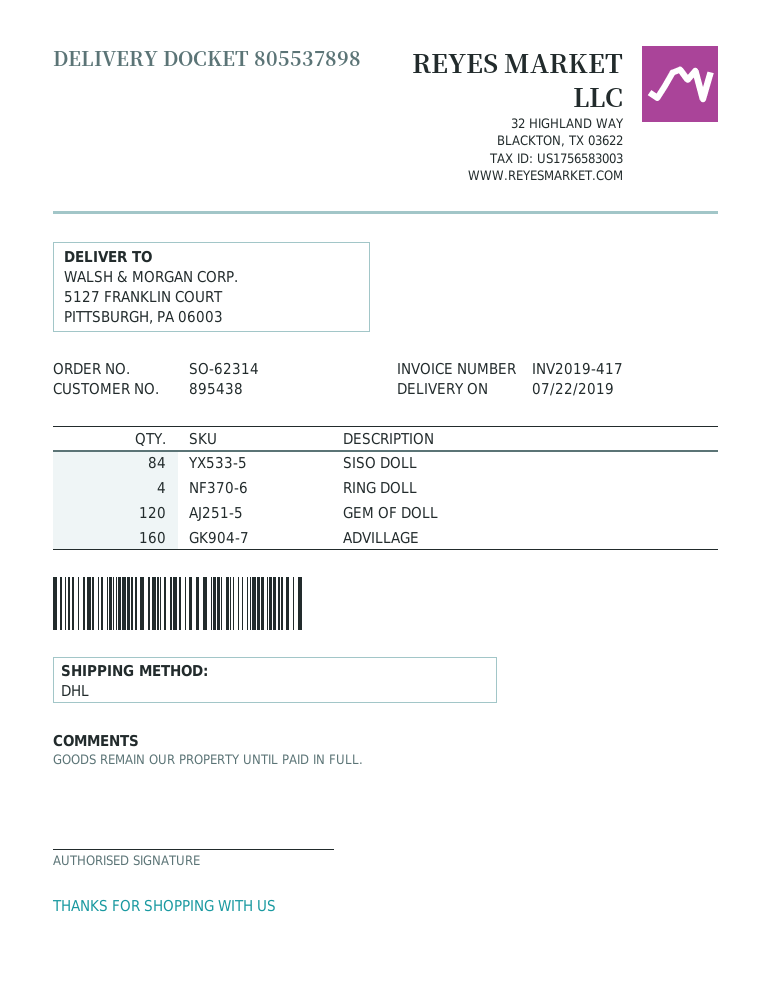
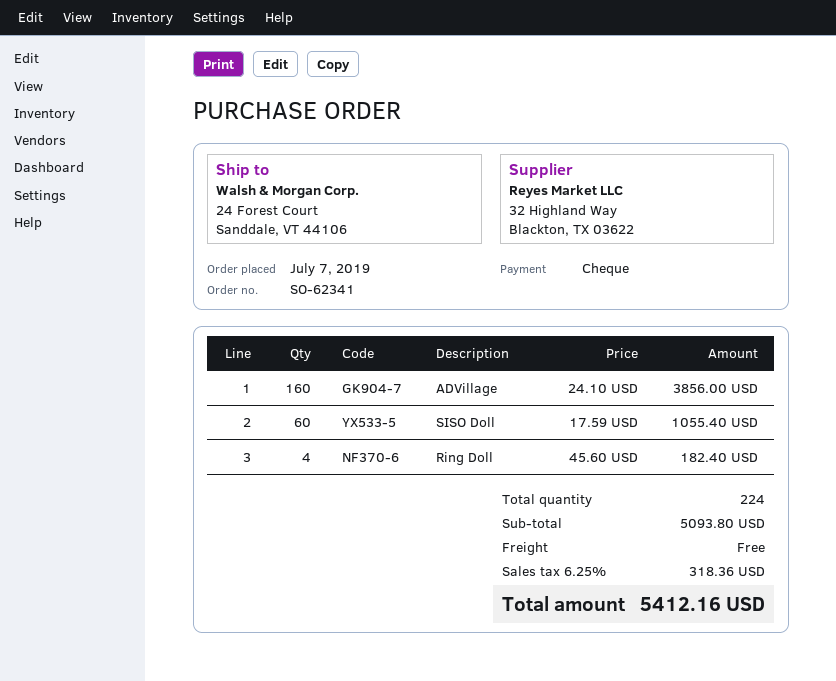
order number: SO-62314 -> SO-62341
ship to: 5127 FRANKLIN COURT, PITTSBURGH, PA 06003 -> 24 Forest Court, Sanddale, VT 44106
SISO DOLL: 84 -> 60
GEM OF DOLL: 120 -> none

